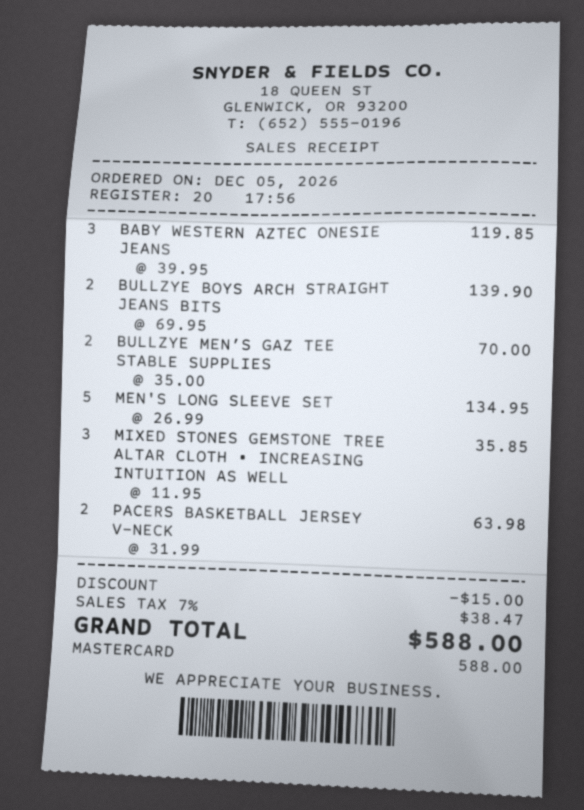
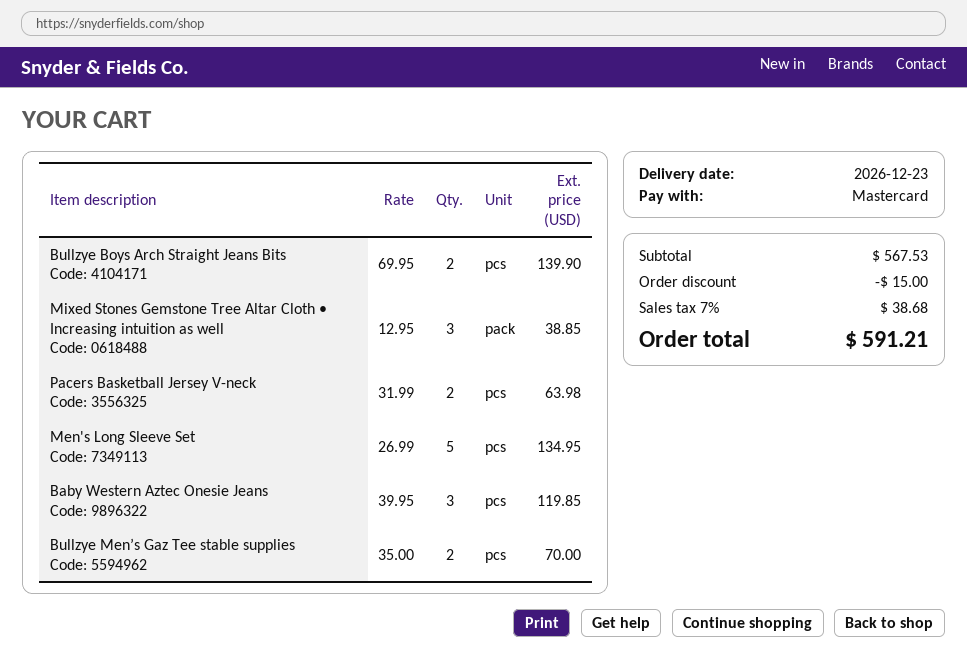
MIXED STONES GEMSTONE TREE ALTAR CLOTH • INCREASING INTUITION AS WELL: 3 x 11.95 = 35.85 -> 3 x 12.95 = 38.85
tax: 7% = 38.47 -> 7% = 38.68
total: 588.00 -> 591.21

